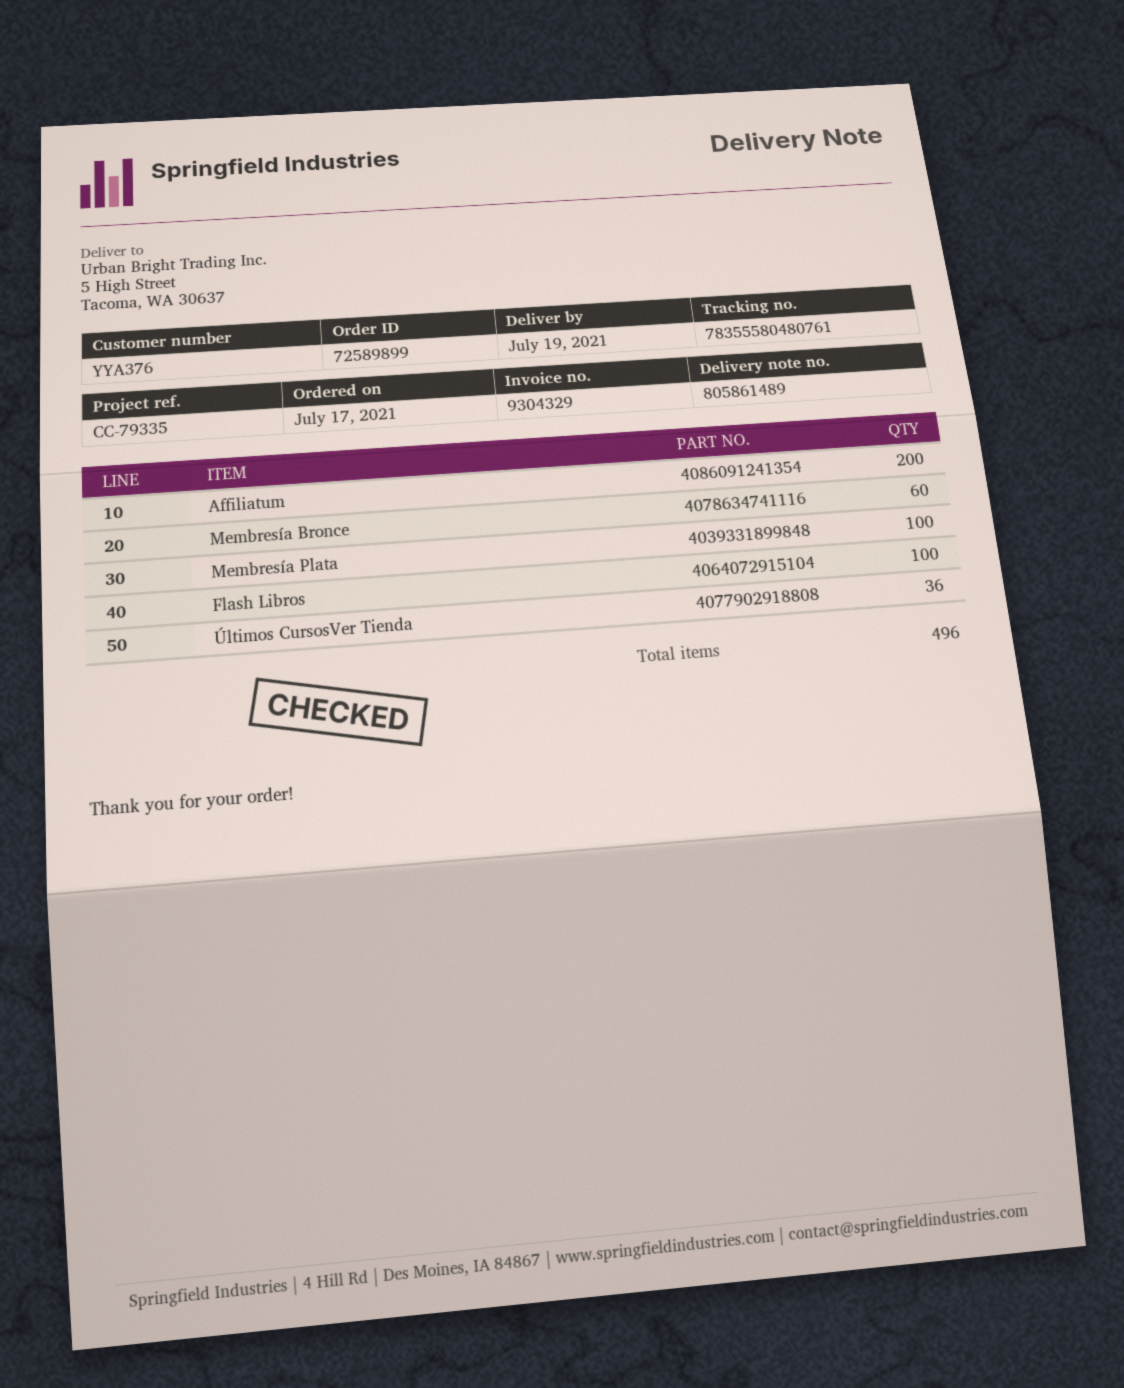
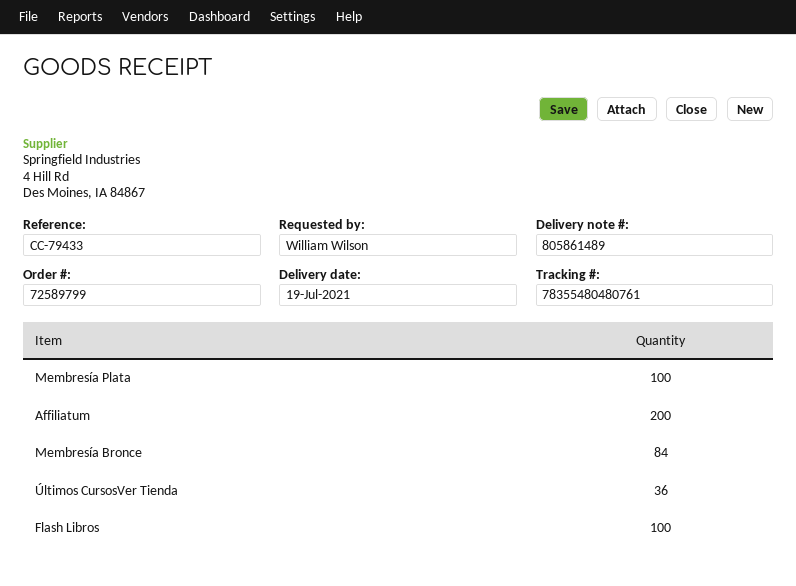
order number: 72589899 -> 72589799
reference: CC-79335 -> CC-79433
tracking number: 78355580480761 -> 78355480480761
Membresía Bronce: 60 -> 84

